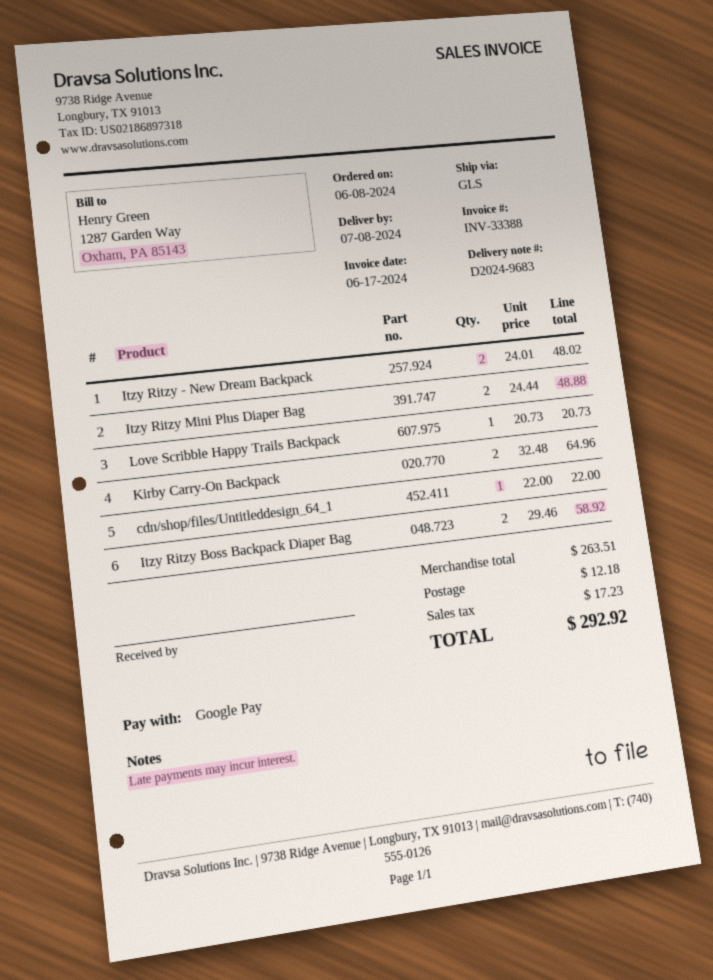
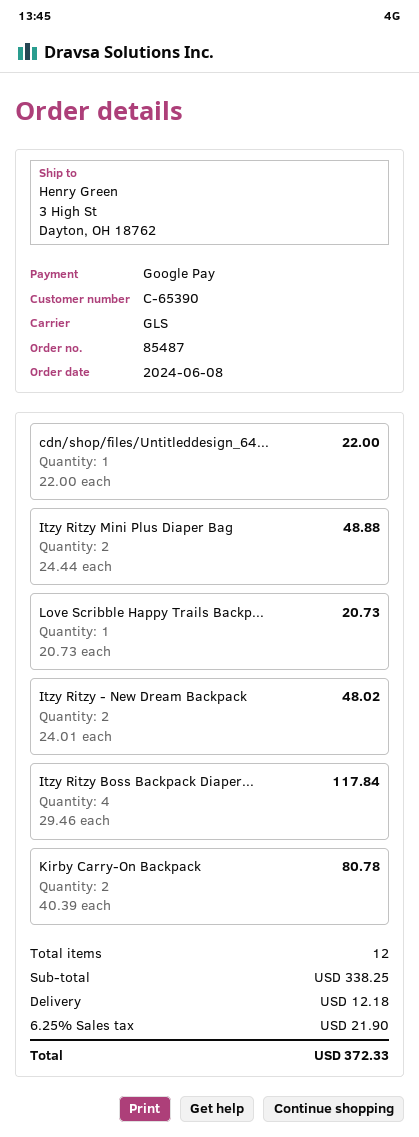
Kirby Carry-On Backpack: 2 x 32.48 = 64.96 -> 2 x 40.39 = 80.78
Itzy Ritzy Boss Backpack Diaper Bag: 2 x 29.46 = 58.92 -> 4 x 29.46 = 117.84
subtotal: 263.51 -> 338.25
tax: 17.23 -> 21.90
total: 292.92 -> 372.33

